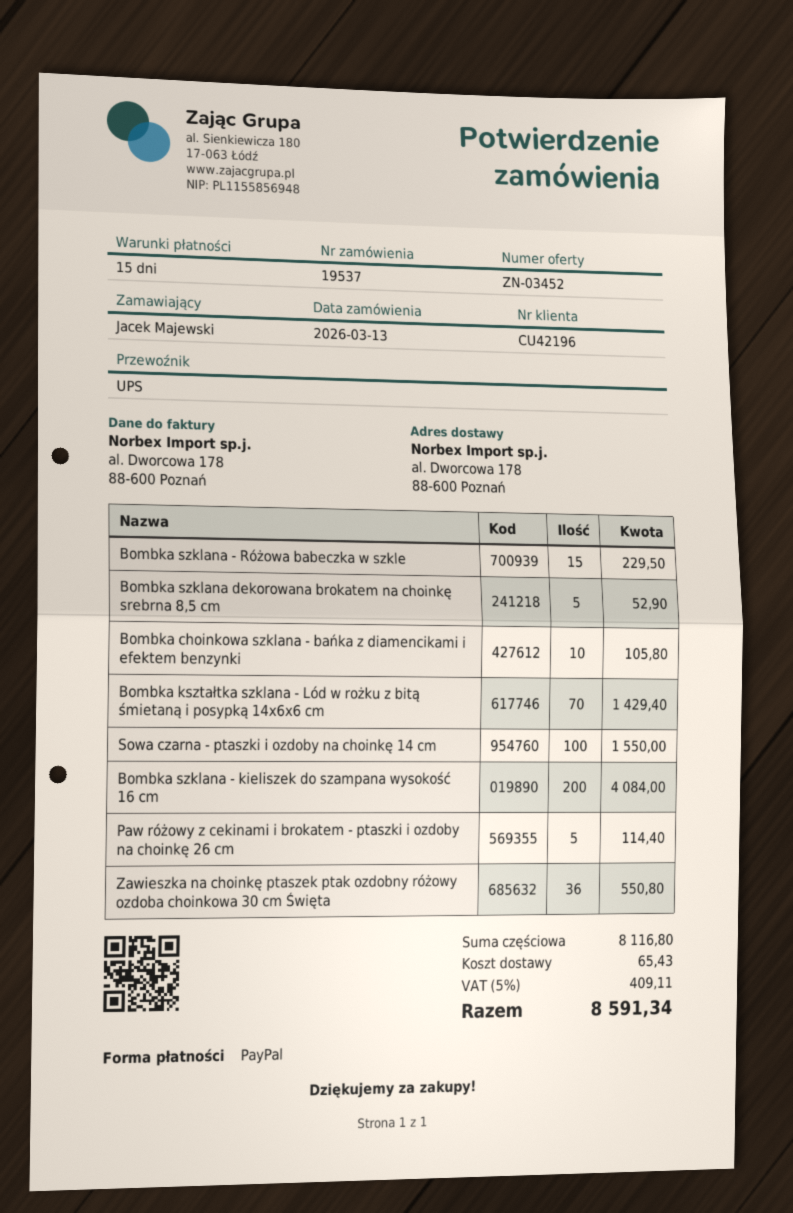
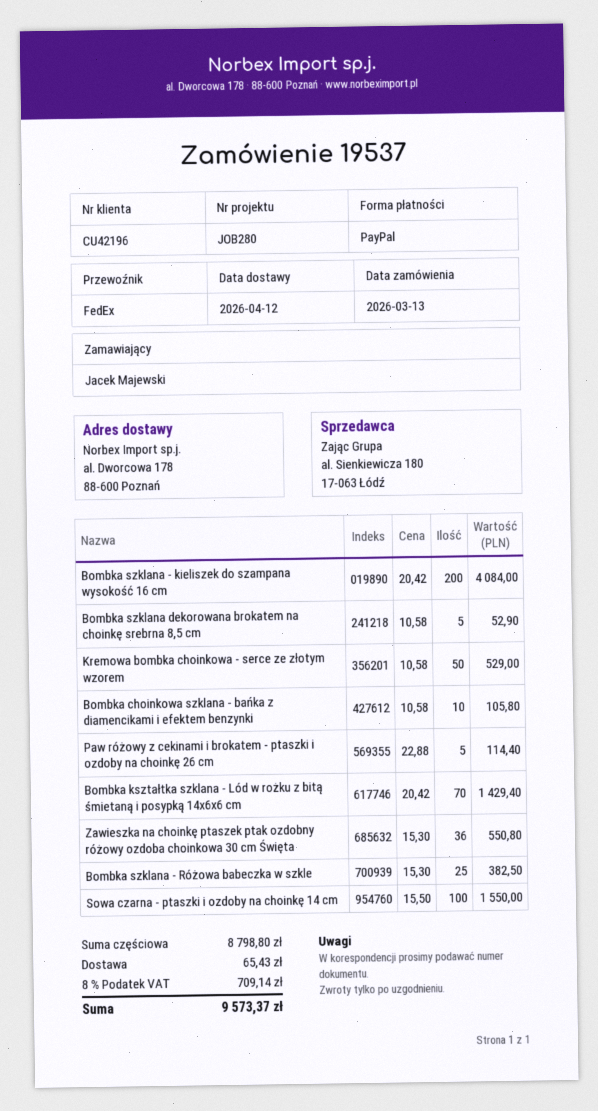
shipping method: UPS -> FedEx
Bombka szklana - Różowa babeczka w szkle: 15 for 229.50 -> 25 for 382.50
Kremowa bombka choinkowa - serce ze złotym wzorem: none -> 50 for 529.00
subtotal: 8116.80 -> 8798.80
tax: 5% = 409.11 -> 8% = 709.14
total: 8591.34 -> 9573.37

